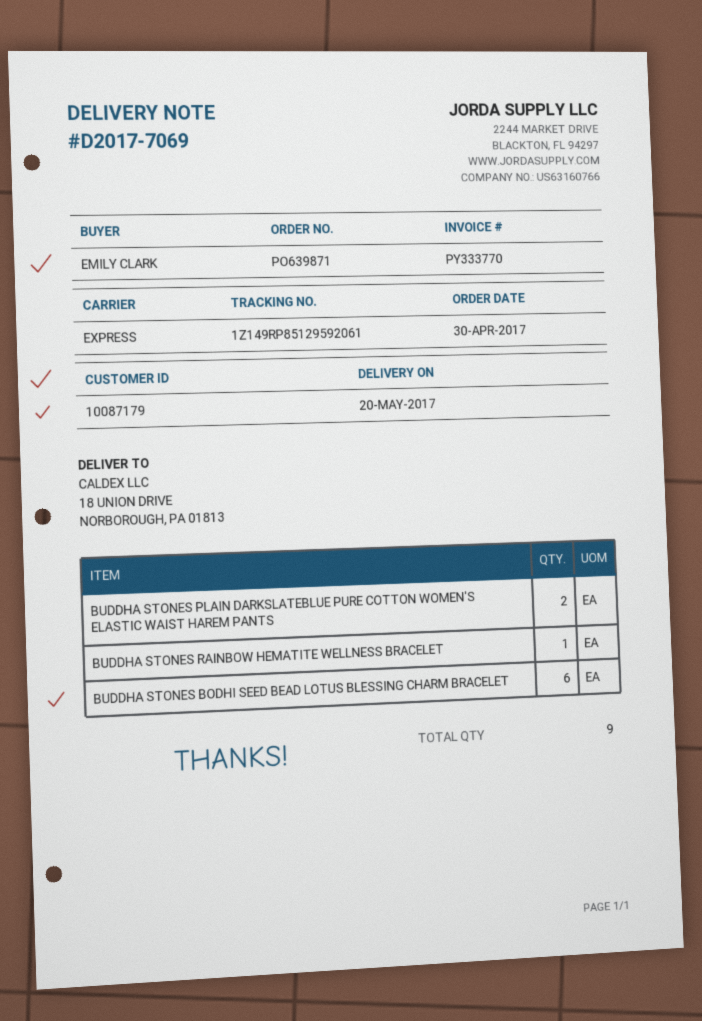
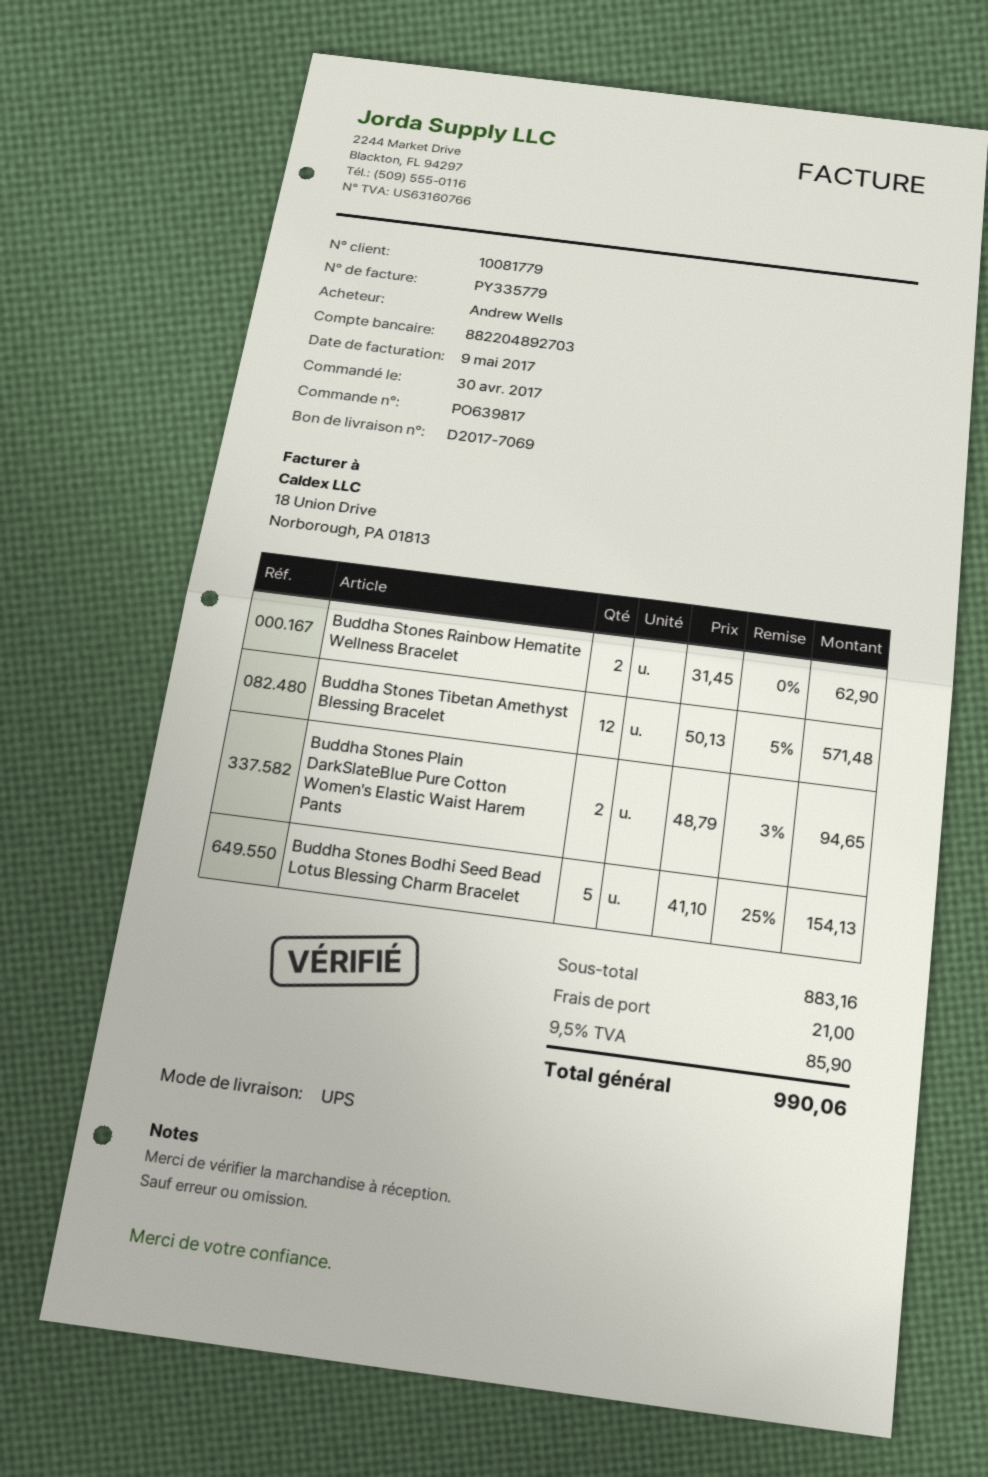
order number: PO639871 -> PO639817
invoice number: PY333770 -> PY335779
customer number: 10087179 -> 10081779
ordered by: EMILY CLARK -> Andrew Wells
shipping method: express -> UPS
BUDDHA STONES RAINBOW HEMATITE WELLNESS BRACELET: 1 -> 2
BUDDHA STONES BODHI SEED BEAD LOTUS BLESSING CHARM BRACELET: 6 -> 5
Buddha Stones Tibetan Amethyst Blessing Bracelet: none -> 12

